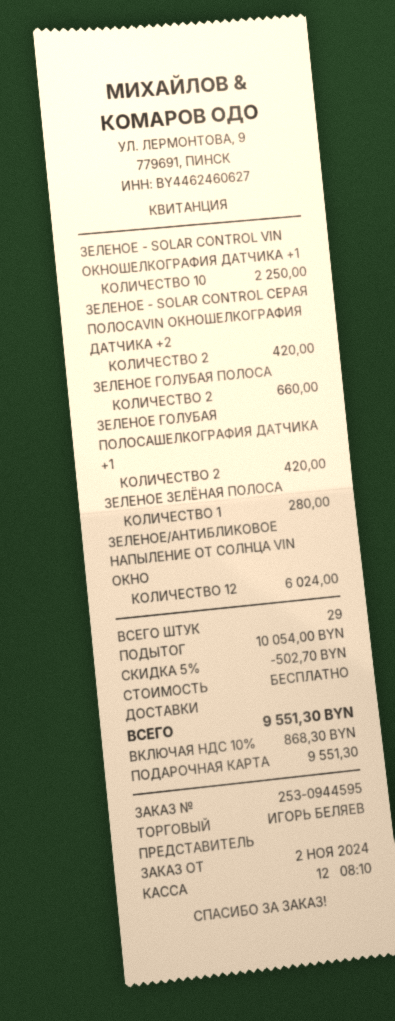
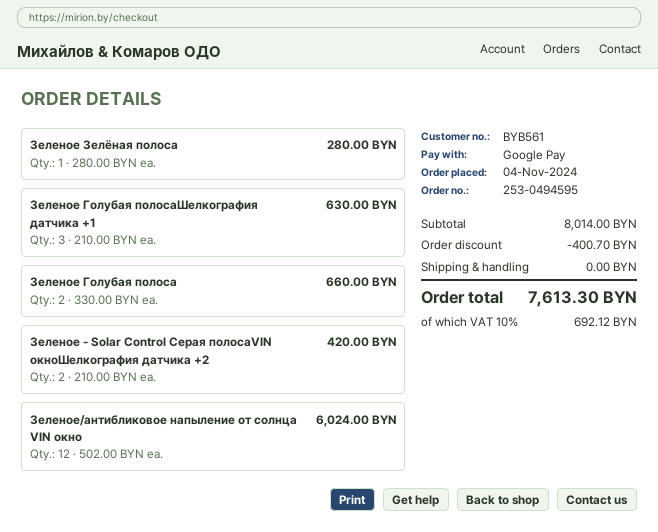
order number: 253-0944595 -> 253-0494595
order date: 2024-11-02 -> 2024-11-04
payment method: gift card -> Google Pay
ЗЕЛЕНОЕ - SOLAR CONTROL VIN ОКНОШЕЛКОГРАФИЯ ДАТЧИКА +1: 10 for 2250.00 -> none
ЗЕЛЕНОЕ ГОЛУБАЯ ПОЛОСАШЕЛКОГРАФИЯ ДАТЧИКА +1: 2 for 420.00 -> 3 for 630.00
subtotal: 10054.00 -> 8014.00
discount: 502.70 -> 400.70
tax: 10% = 868.30 -> 10% = 692.12
total: 9551.30 -> 7613.30

